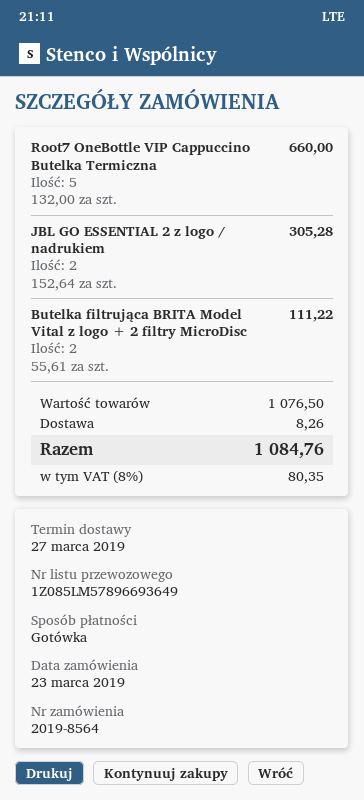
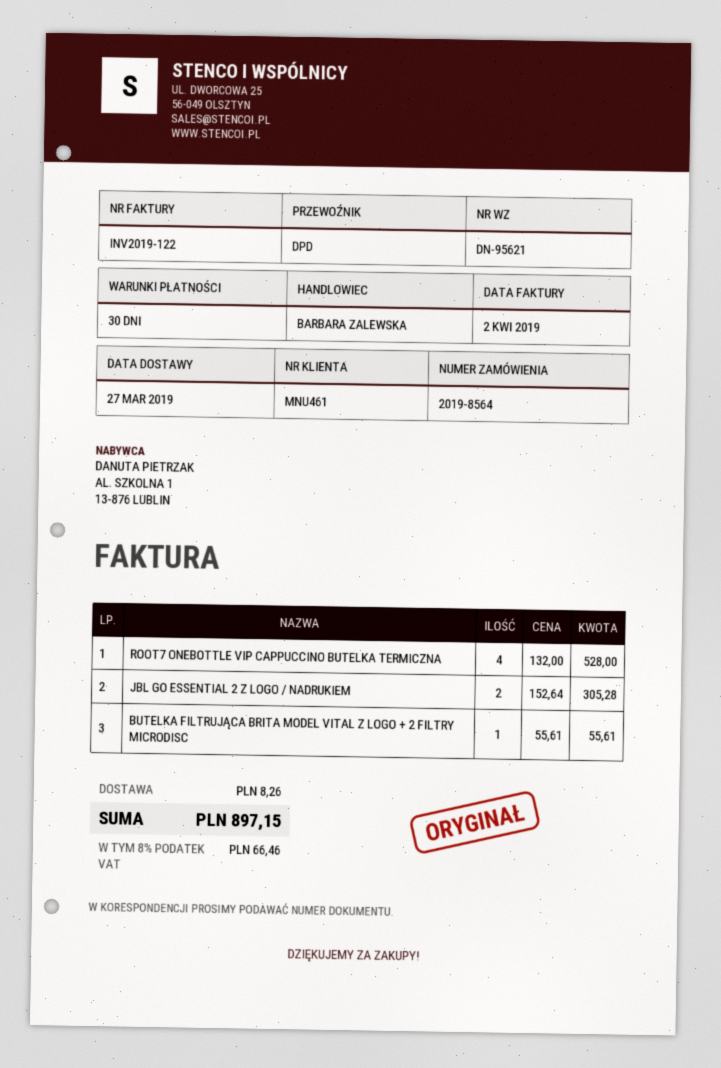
Root7 OneBottle VIP Cappuccino Butelka Termiczna: 5 x 132.00 = 660.00 -> 4 x 132.00 = 528.00
Butelka filtrująca BRITA Model Vital z logo + 2 filtry MicroDisc: 2 x 55.61 = 111.22 -> 1 x 55.61 = 55.61
tax: 8% = 80.35 -> 8% = 66.46
total: 1084.76 -> 897.15

